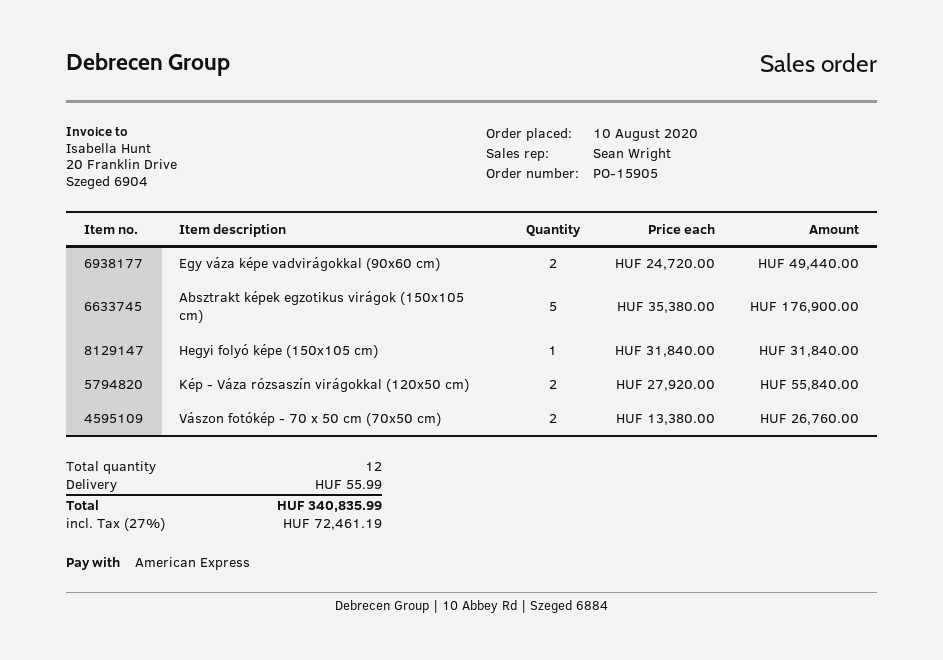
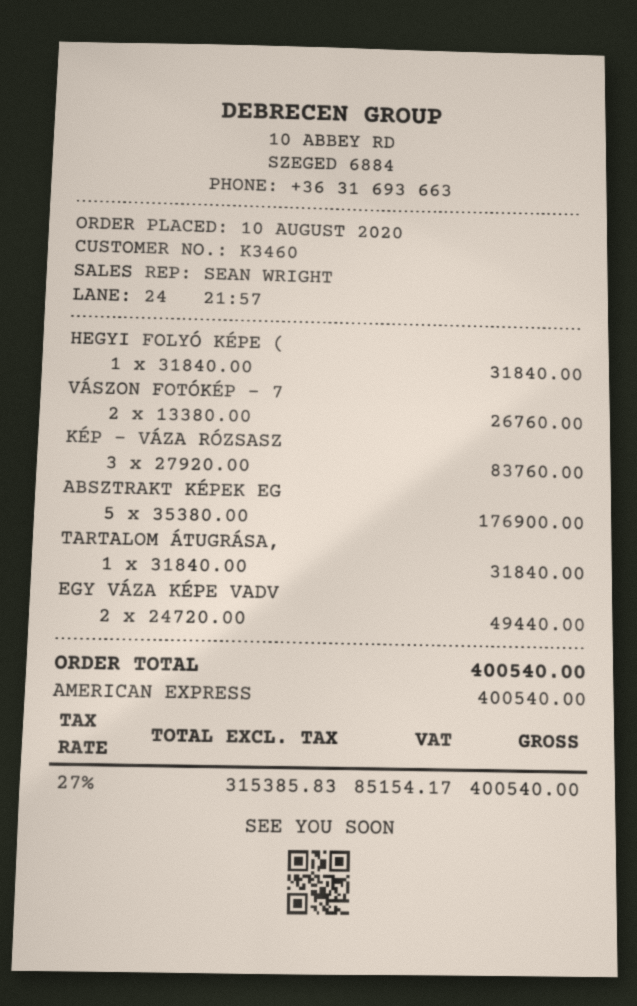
Kép - Váza rózsaszín virágokkal (120x50 cm): 2 x 27920.00 = 55840.00 -> 3 x 27920.00 = 83760.00
TARTALOM ÁTUGRÁSA,: none -> 1 x 31840.00 = 31840.00
shipping: 55.99 -> none
tax: 27% = 72461.19 -> 27% = 85154.17
total: 340835.99 -> 400540.00

